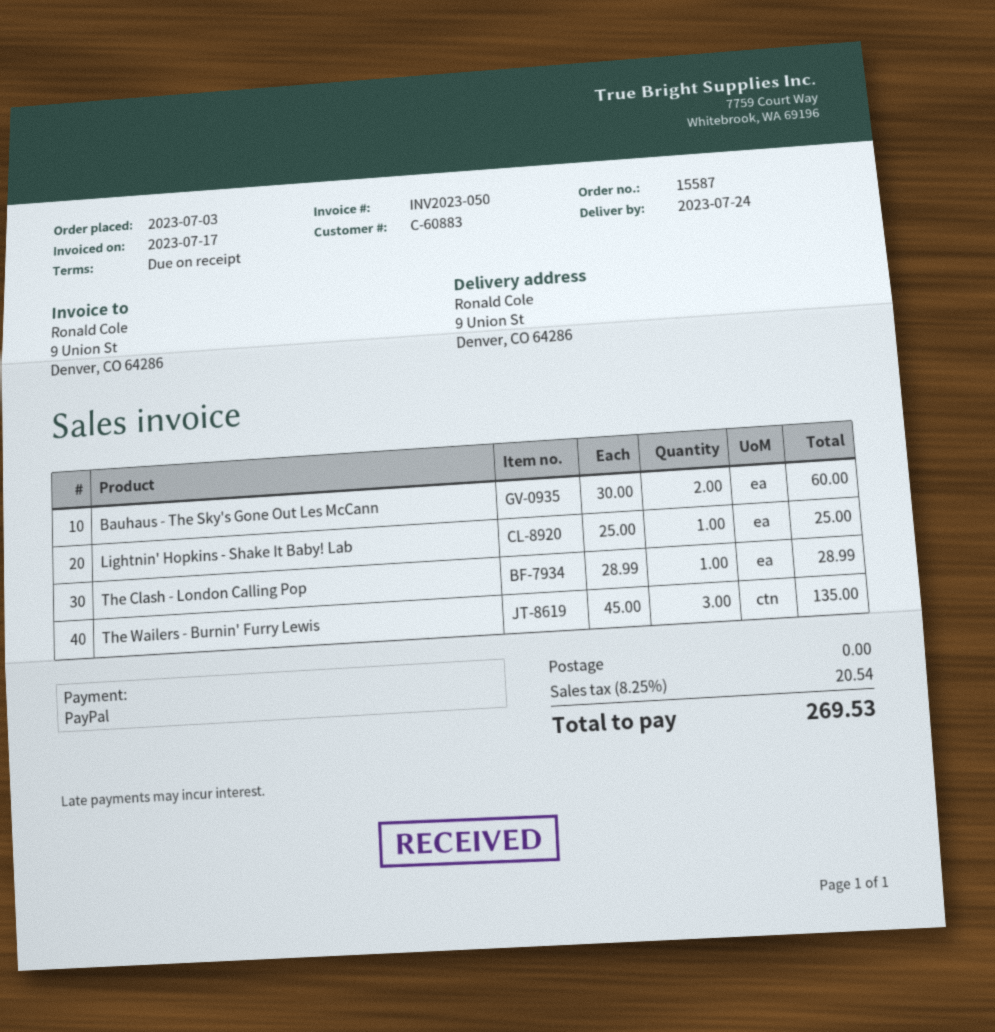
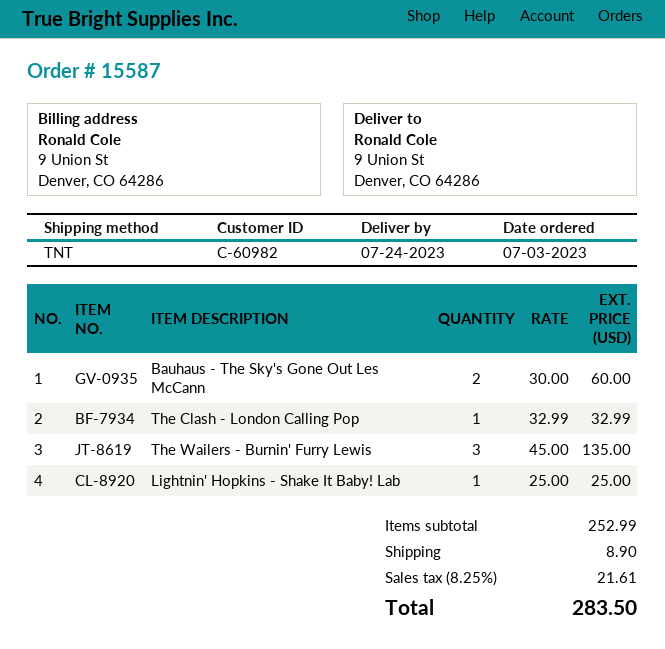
customer number: C-60883 -> C-60982
The Clash - London Calling Pop: 1 x 28.99 = 28.99 -> 1 x 32.99 = 32.99
shipping: 0.00 -> 8.90
tax: 8.25% = 20.54 -> 8.25% = 21.61
total: 269.53 -> 283.50

